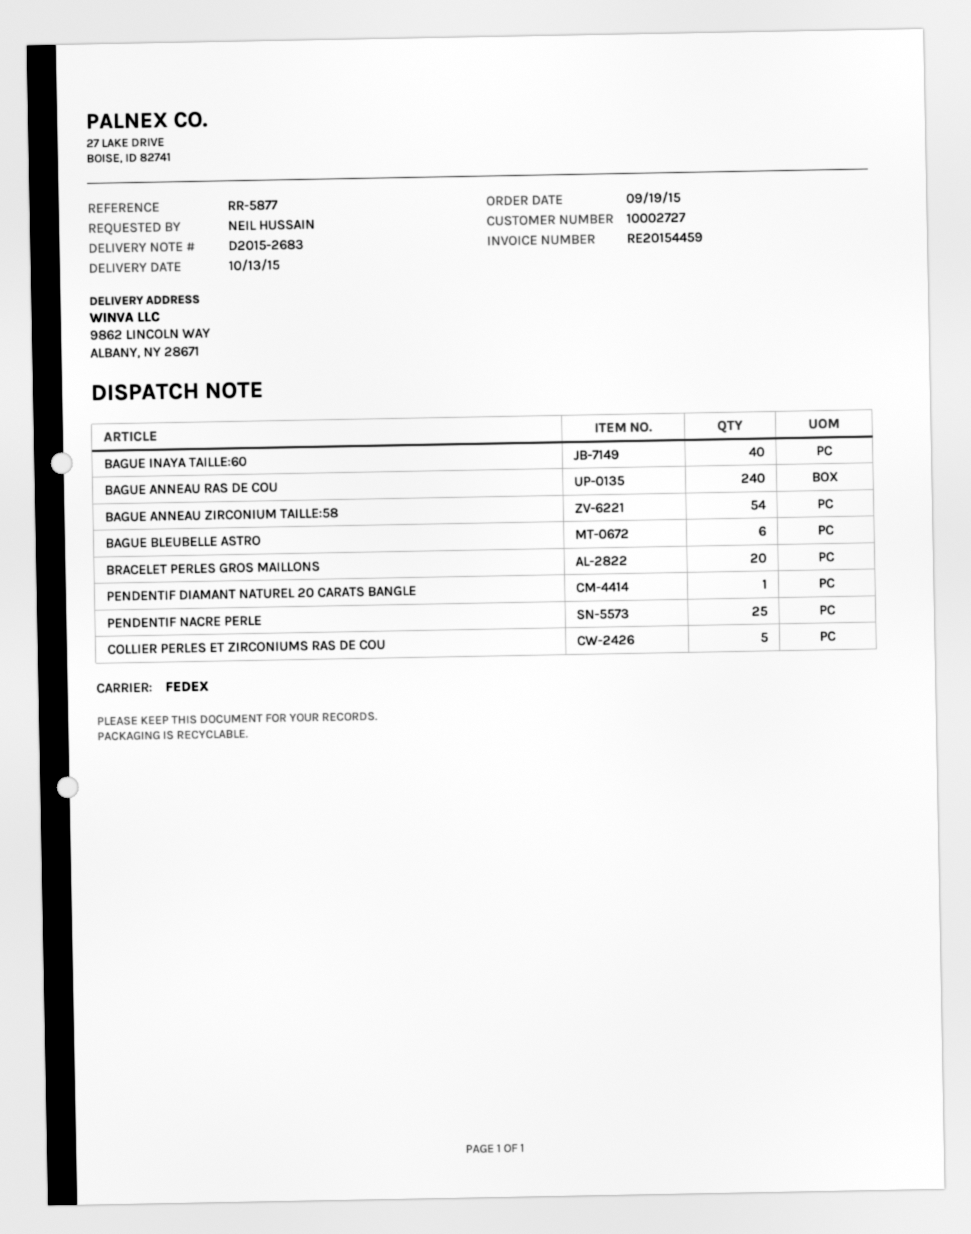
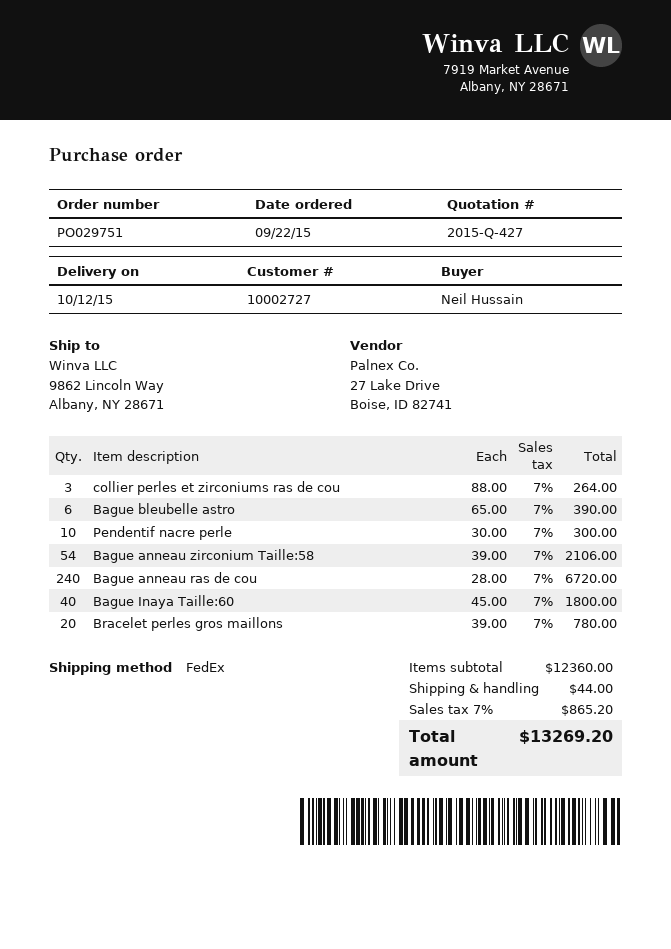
order date: 2015-09-19 -> 2015-09-22
delivery date: 2015-10-13 -> 2015-10-12
PENDENTIF DIAMANT NATUREL 20 CARATS BANGLE: 1 -> none
PENDENTIF NACRE PERLE: 25 -> 10
COLLIER PERLES ET ZIRCONIUMS RAS DE COU: 5 -> 3

